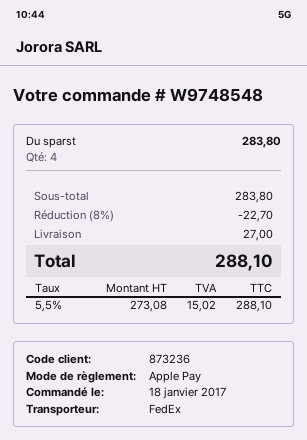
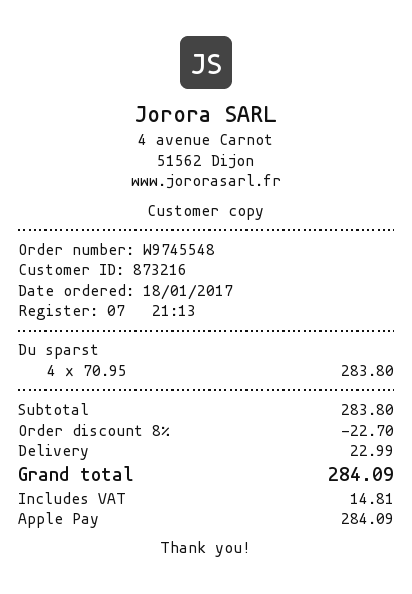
order number: W9748548 -> W9745548
customer number: 873236 -> 873216
shipping: 27.00 -> 22.99
tax: 15.02 -> 14.81
total: 288.10 -> 284.09

